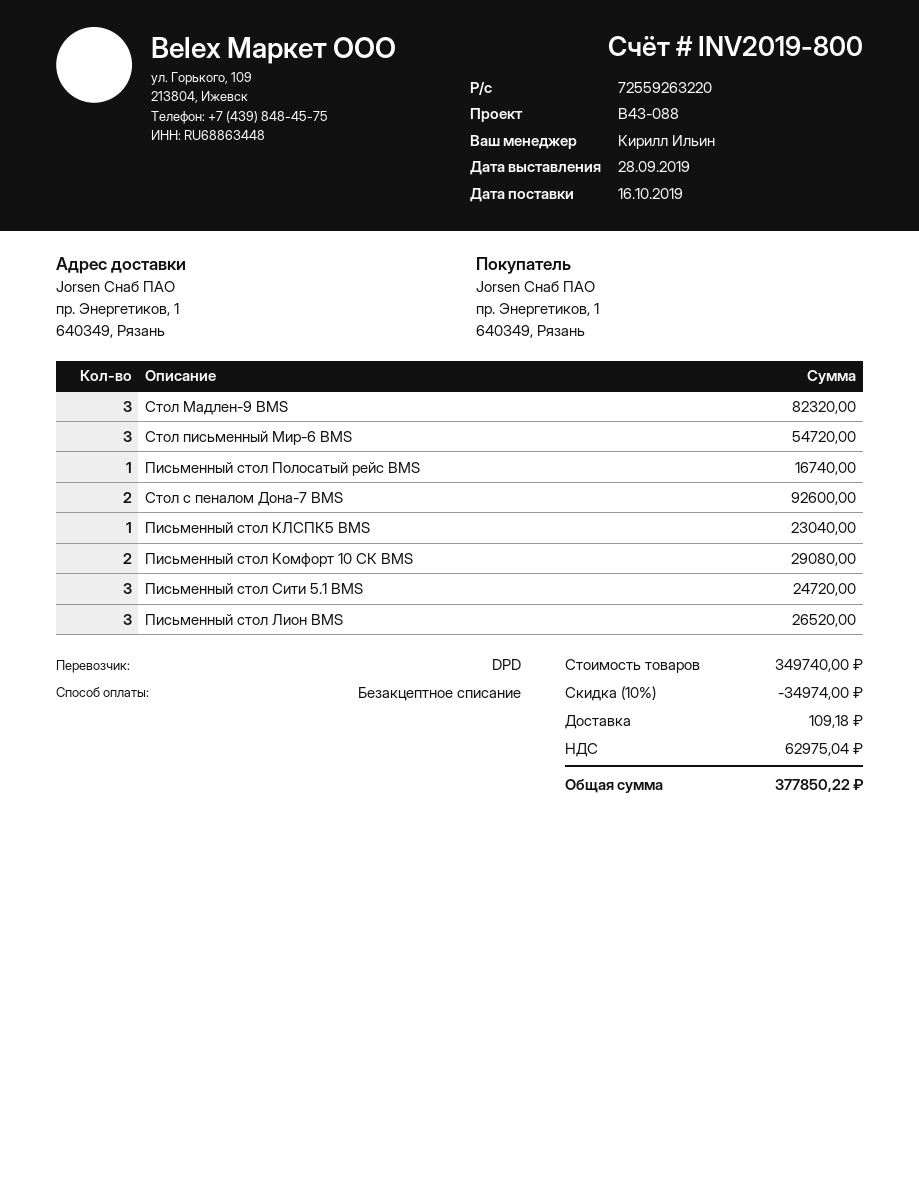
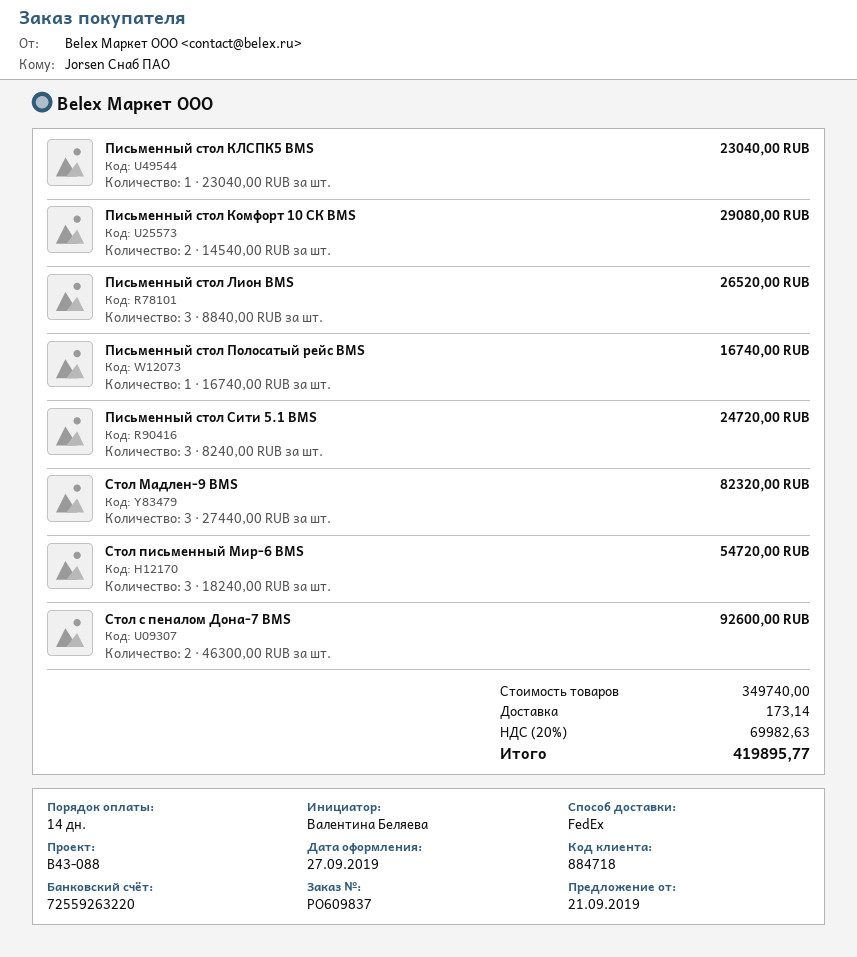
shipping method: DPD -> FedEx
discount: 10% = 34974.00 -> none
shipping: 109.18 -> 173.14
tax: 62975.04 -> 69982.63
total: 377850.22 -> 419895.77

